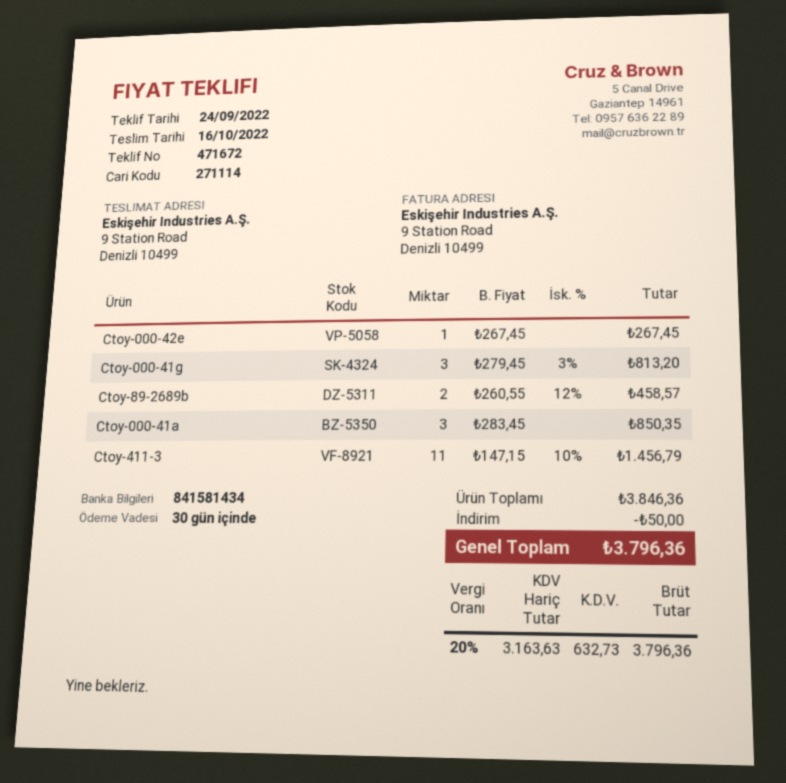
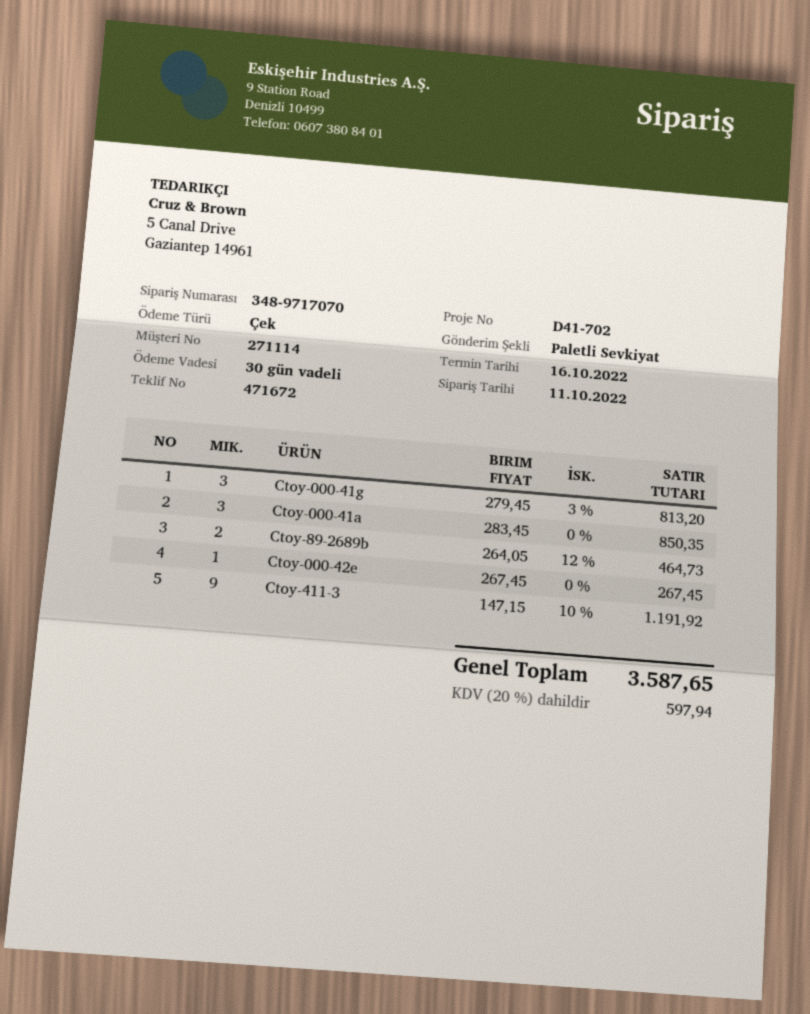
Ctoy-89-2689b: 2 x 260.55 - 12% = 458.57 -> 2 x 264.05 - 12% = 464.73
Ctoy-411-3: 11 x 147.15 - 10% = 1456.79 -> 9 x 147.15 - 10% = 1191.92
discount: 50.00 -> none
tax: 20% = 632.73 -> 20% = 597.94
total: 3796.36 -> 3587.65

